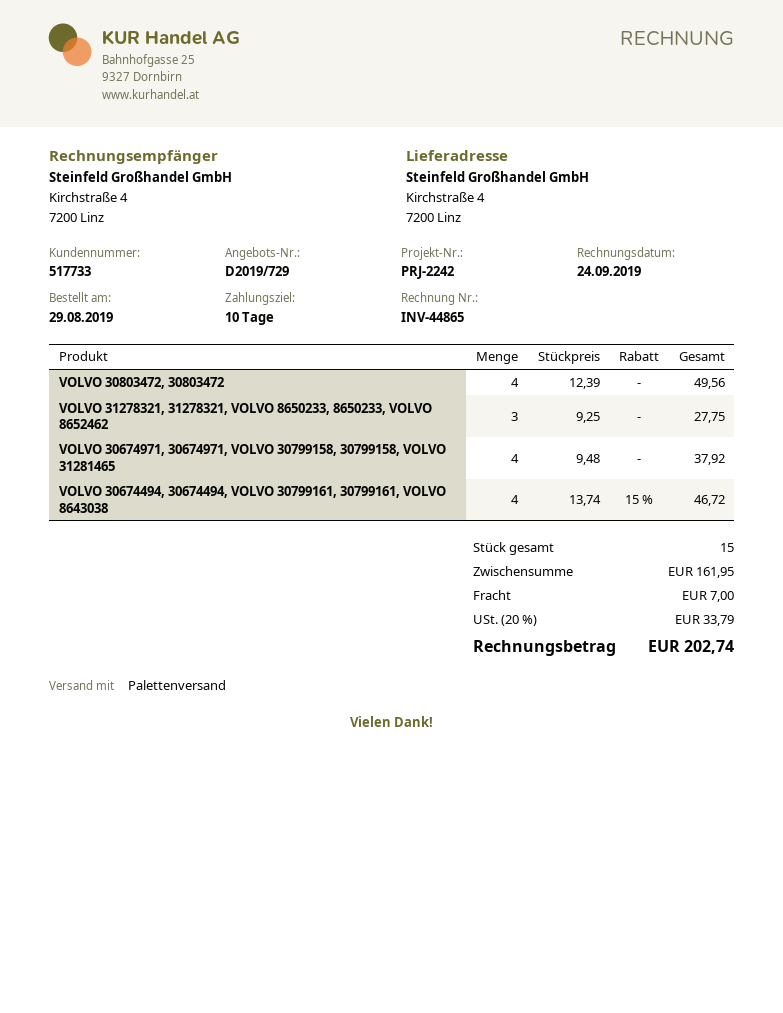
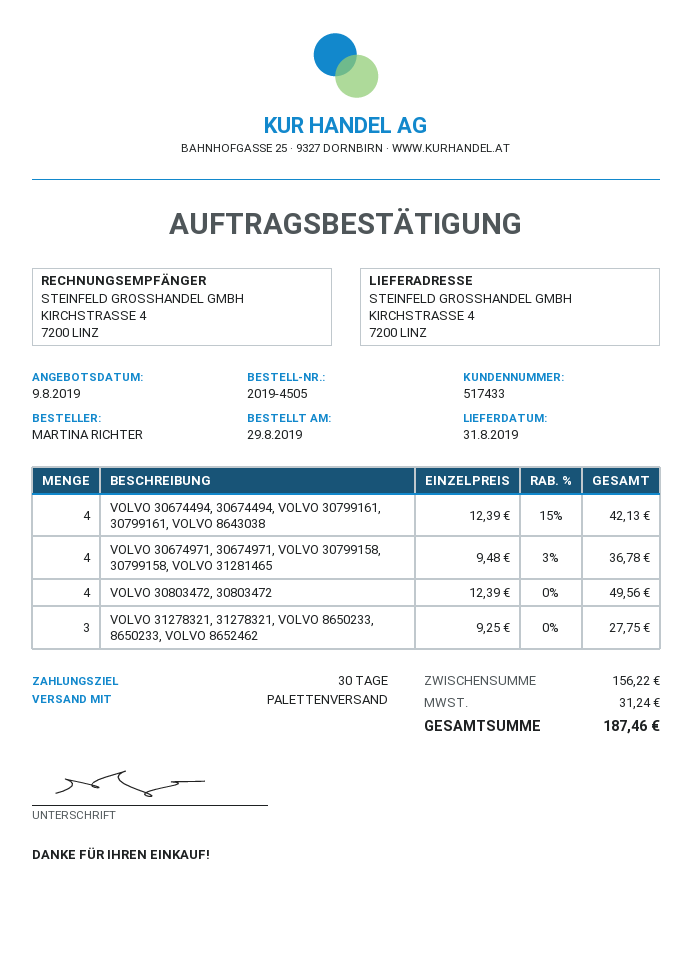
payment terms: 10 days -> 30 days
customer number: 517733 -> 517433
VOLVO 30674971, 30674971, VOLVO 30799158, 30799158, VOLVO 31281465: 4 x 9.48 = 37.92 -> 4 x 9.48 - 3% = 36.78
VOLVO 30674494, 30674494, VOLVO 30799161, 30799161, VOLVO 8643038: 4 x 13.74 - 15% = 46.72 -> 4 x 12.39 - 15% = 42.13
subtotal: 161.95 -> 156.22
shipping: 7.00 -> none
tax: 33.79 -> 31.24
total: 202.74 -> 187.46

